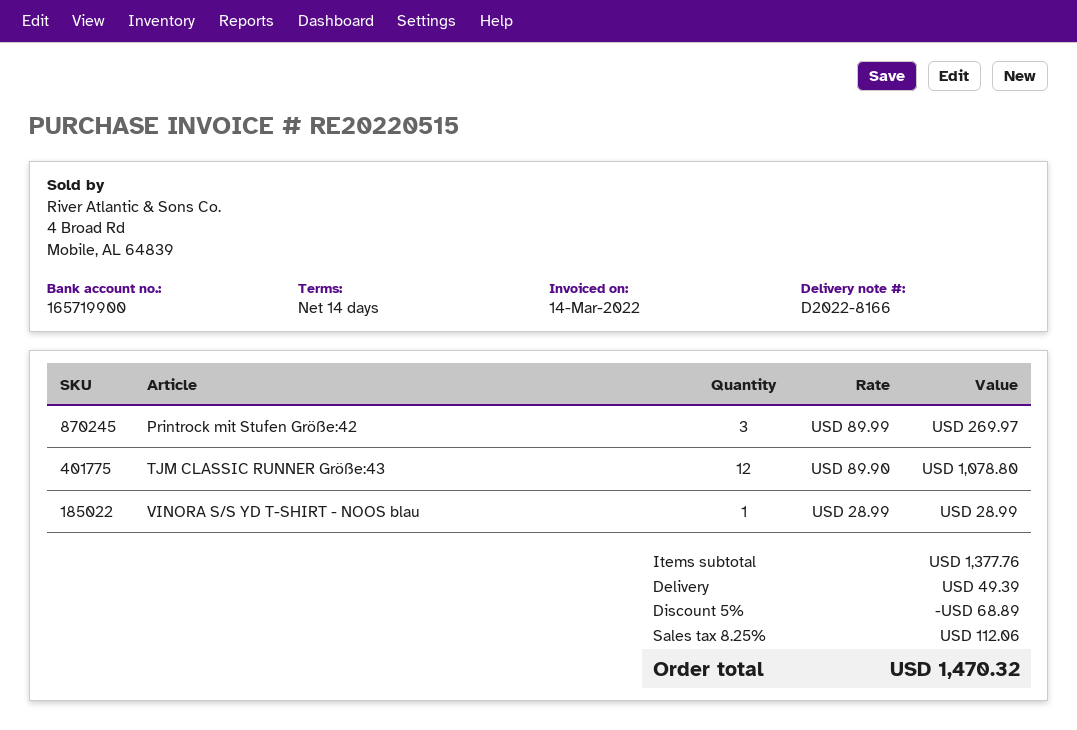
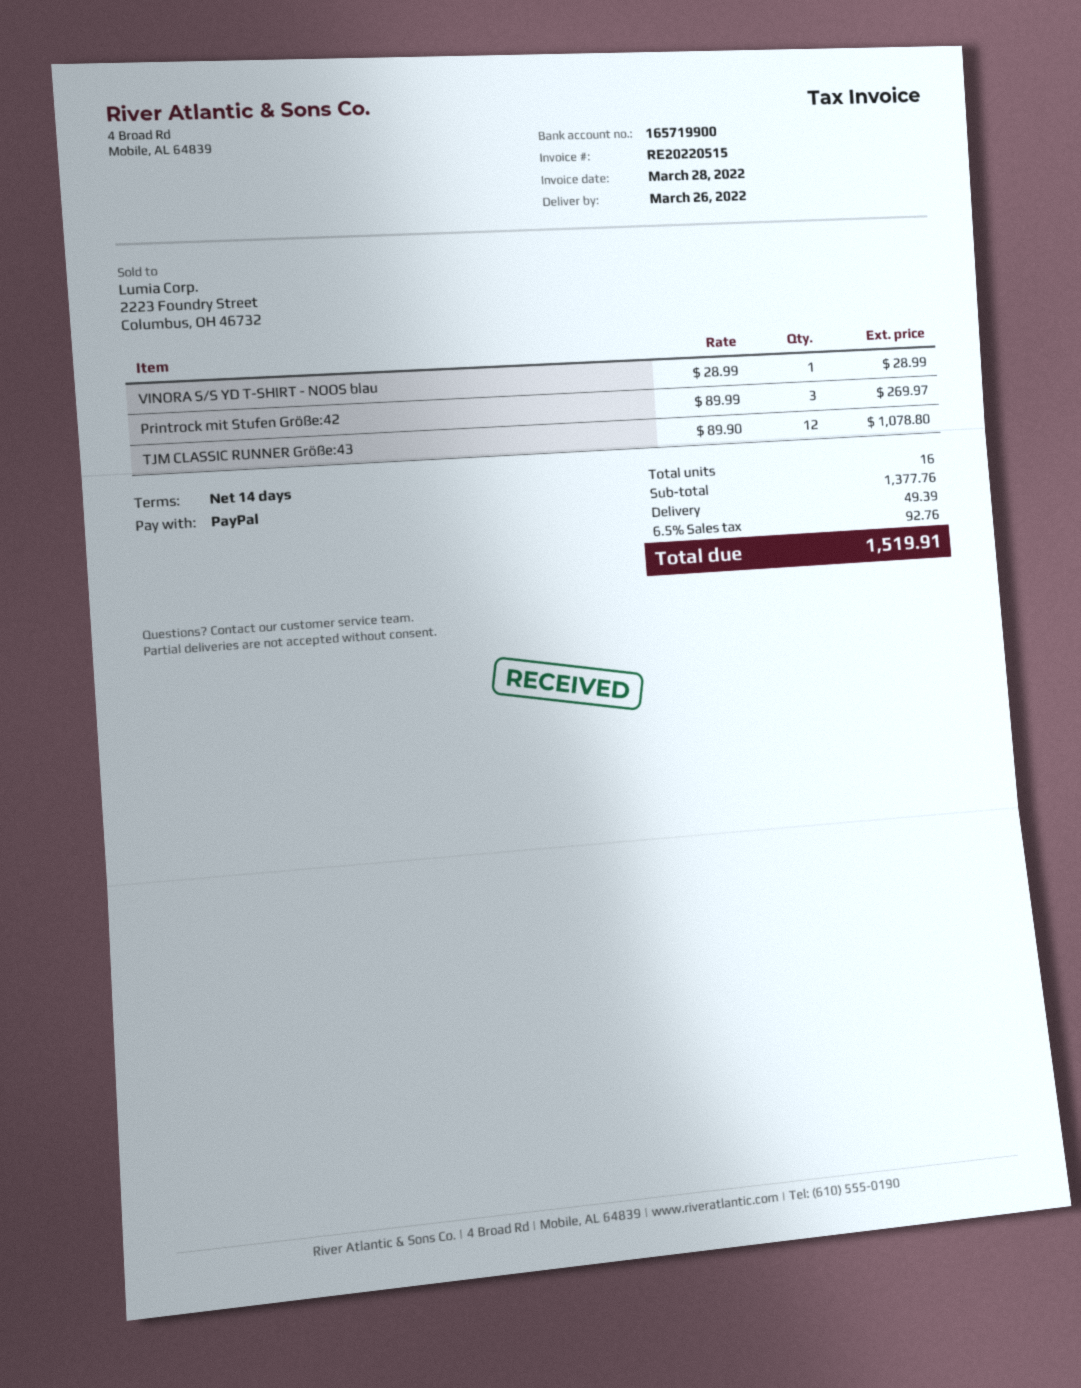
invoice date: 2022-03-14 -> 2022-03-28
discount: 5% = 68.89 -> none
tax: 8.25% = 112.06 -> 6.5% = 92.76
total: 1470.32 -> 1519.91

